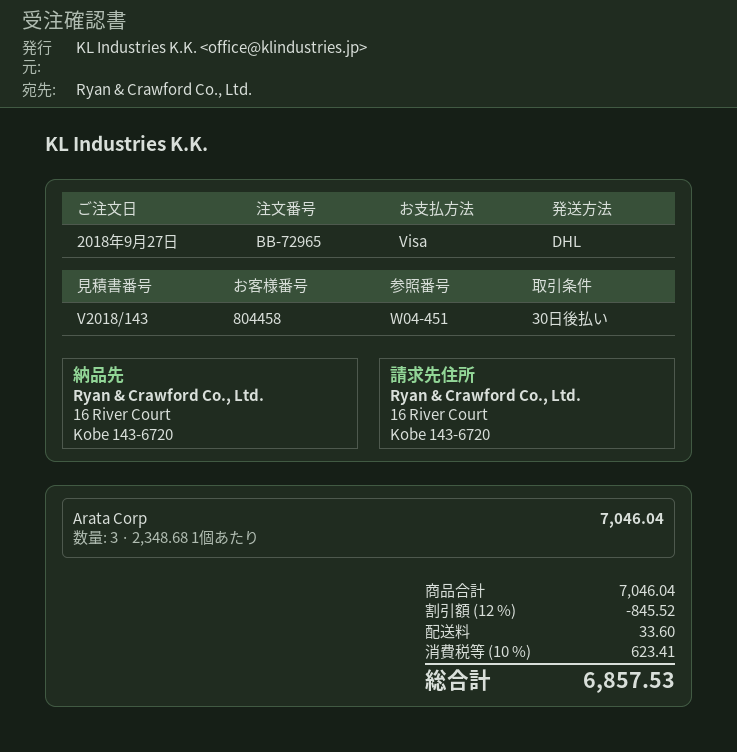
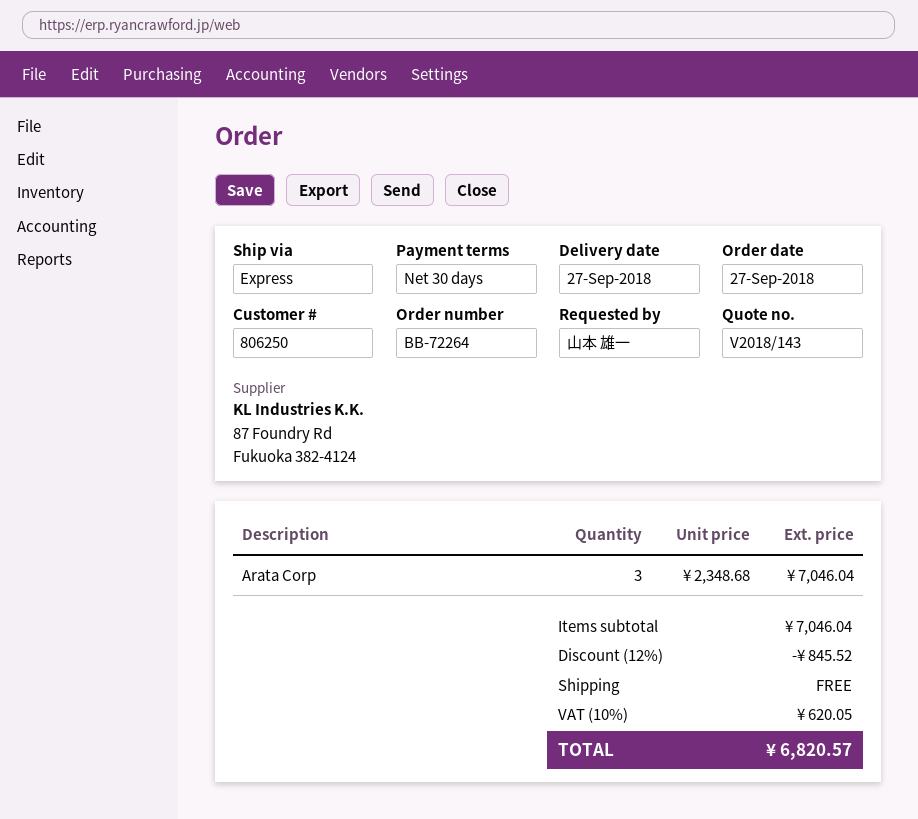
order number: BB-72965 -> BB-72264
customer number: 804458 -> 806250
shipping method: DHL -> express
shipping: 33.60 -> 0.00
tax: 10% = 623.41 -> 10% = 620.05
total: 6857.53 -> 6820.57

